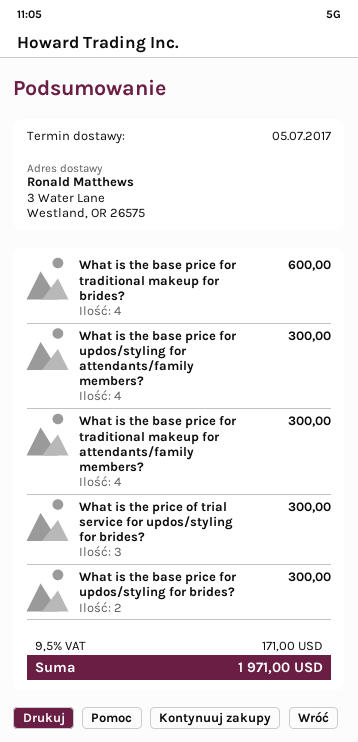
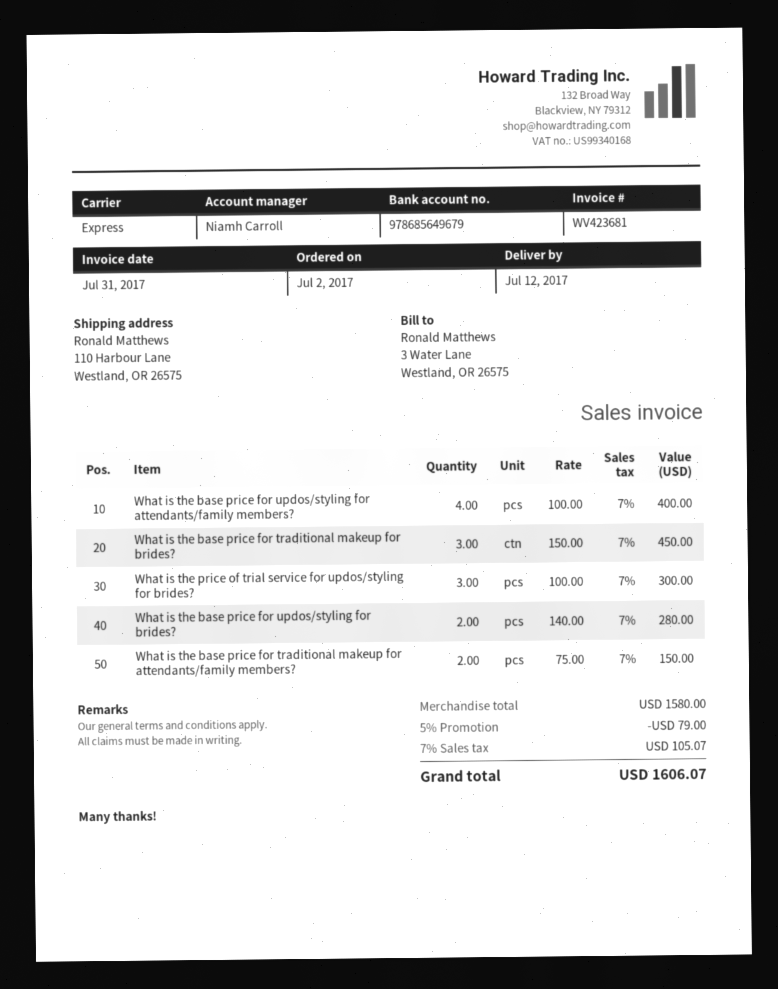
delivery date: 2017-07-05 -> 2017-07-12
ship to: 3 Water Lane, Westland, OR 26575 -> 110 Harbour Lane, Westland, OR 26575
What is the base price for traditional makeup for brides?: 4 for 600.00 -> 3 for 450.00
What is the base price for updos/styling for attendants/family members?: 4 for 300.00 -> 4 for 400.00
What is the base price for traditional makeup for attendants/family members?: 4 for 300.00 -> 2 for 150.00
What is the base price for updos/styling for brides?: 2 for 300.00 -> 2 for 280.00
discount: none -> 5% = 79.00
tax: 9.5% = 171.00 -> 7% = 105.07
total: 1971.00 -> 1606.07

